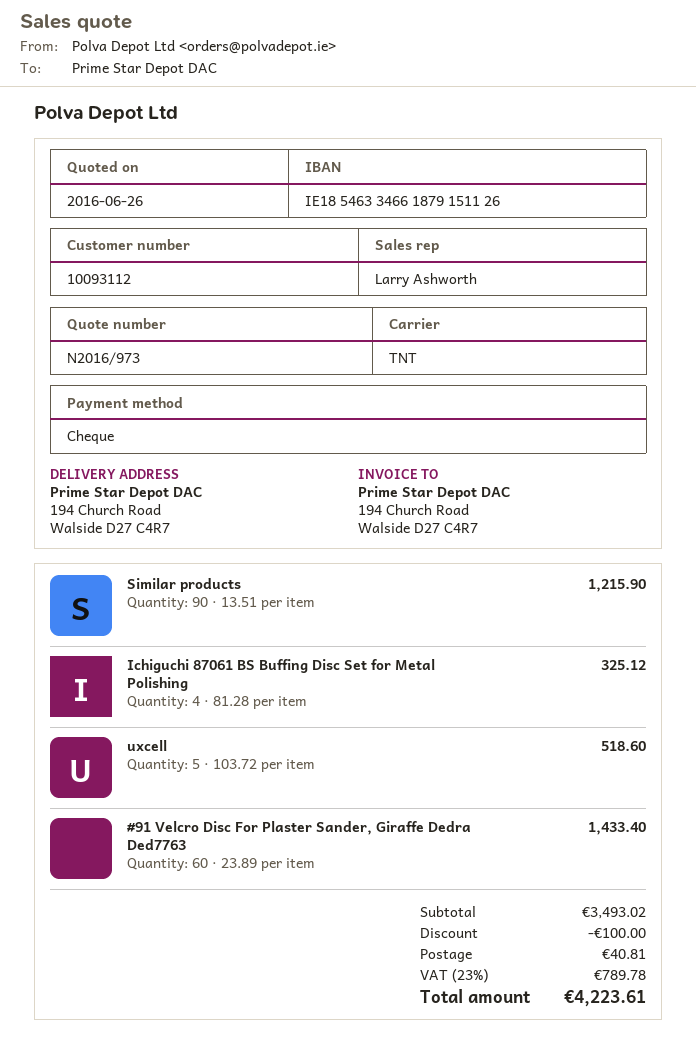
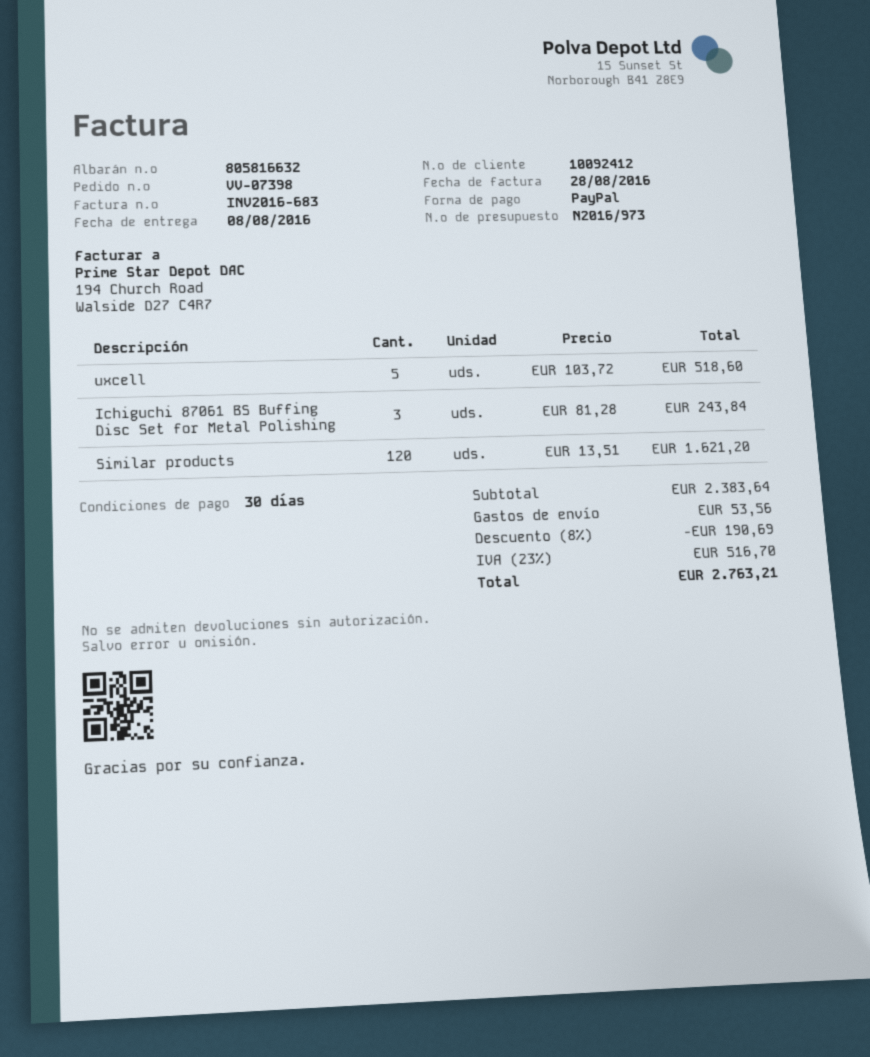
customer number: 10093112 -> 10092412
payment method: cheque -> PayPal
Similar products: 90 x 13.51 = 1215.90 -> 120 x 13.51 = 1621.20
Ichiguchi 87061 BS Buffing Disc Set for Metal Polishing: 4 x 81.28 = 325.12 -> 3 x 81.28 = 243.84
#91 Velcro Disc For Plaster Sander, Giraffe Dedra Ded7763: 60 x 23.89 = 1433.40 -> none
subtotal: 3493.02 -> 2383.64
discount: 100.00 -> 190.69
shipping: 40.81 -> 53.56
tax: 23% = 789.78 -> 23% = 516.70
total: 4223.61 -> 2763.21

